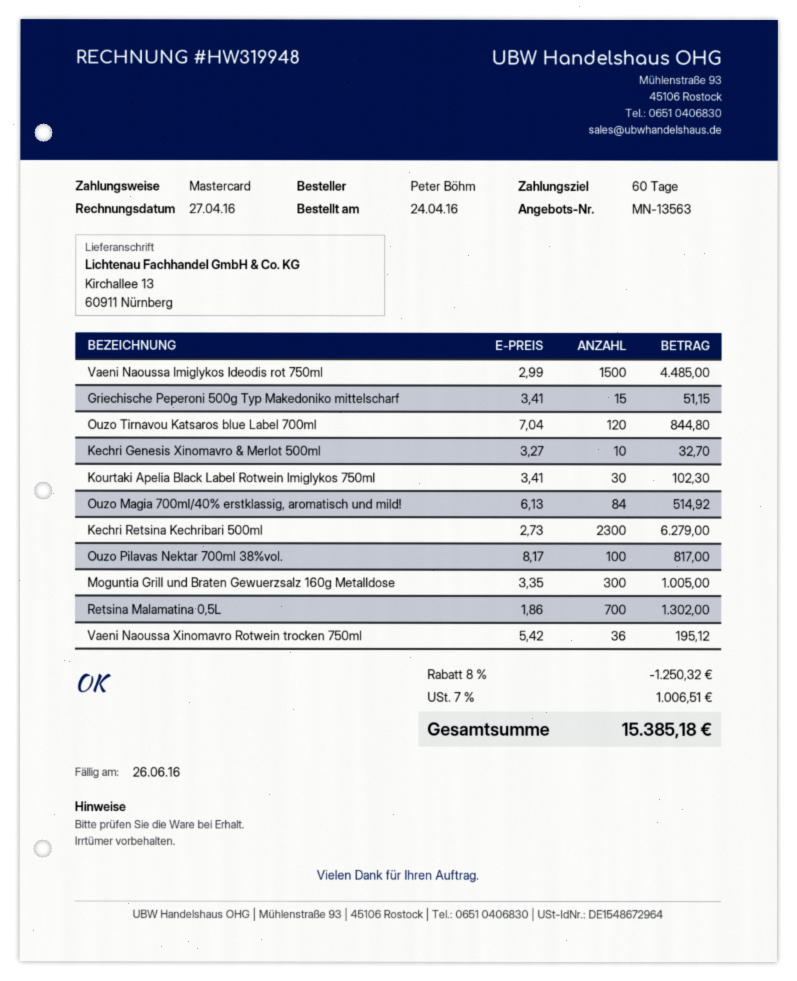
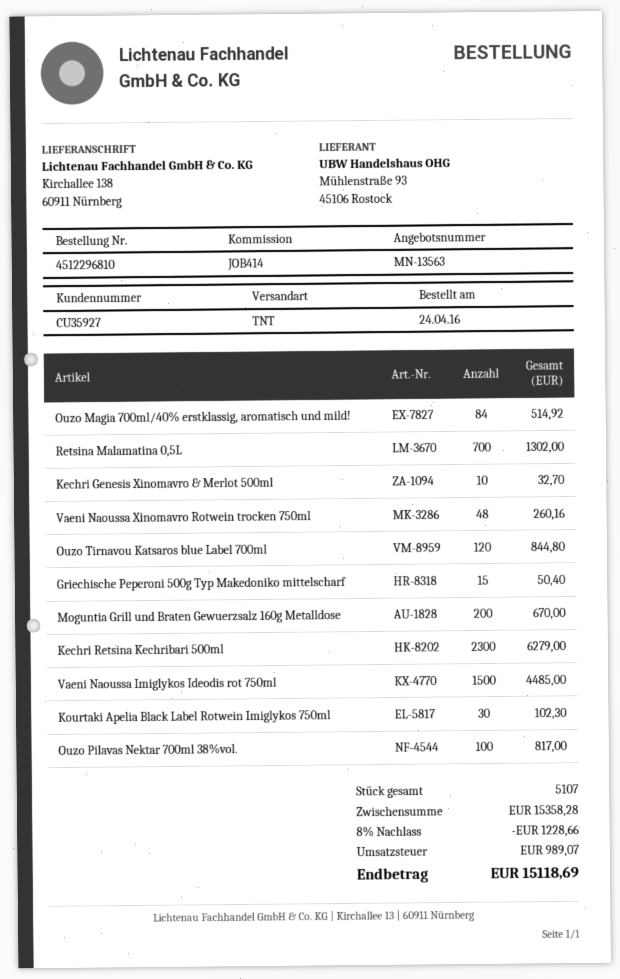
ship to: Kirchallee 13, 60911 Nürnberg -> Kirchallee 138, 60911 Nürnberg
Griechische Peperoni 500g Typ Makedoniko mittelscharf: 15 for 51.15 -> 15 for 50.40
Moguntia Grill und Braten Gewuerzsalz 160g Metalldose: 300 for 1005.00 -> 200 for 670.00
Vaeni Naoussa Xinomavro Rotwein trocken 750ml: 36 for 195.12 -> 48 for 260.16
discount: 8% = 1250.32 -> 8% = 1228.66
tax: 1006.51 -> 989.07
total: 15385.18 -> 15118.69

